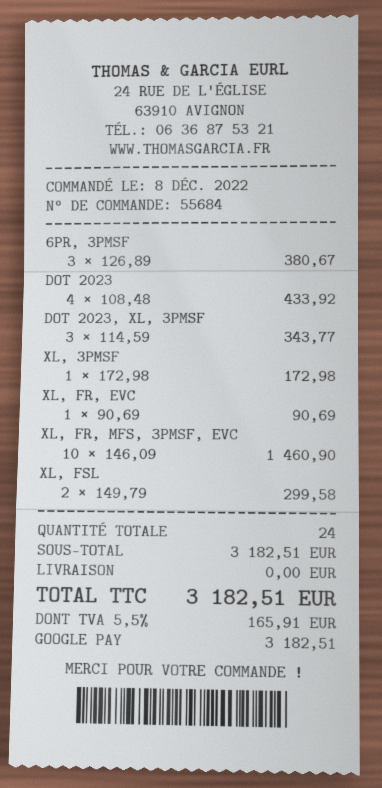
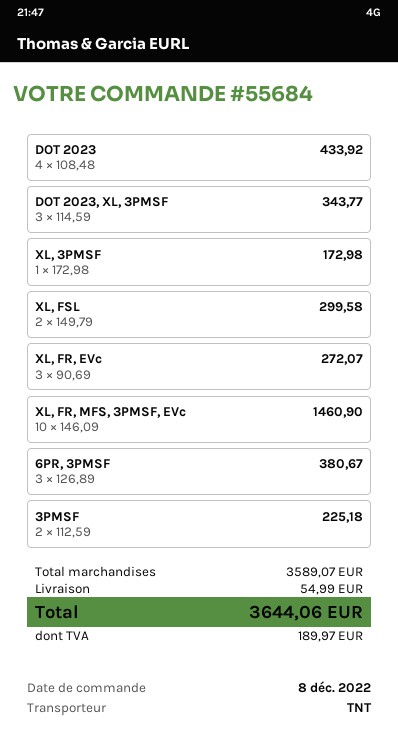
XL, FR, EVC: 1 x 90.69 = 90.69 -> 3 x 90.69 = 272.07
3PMSF: none -> 2 x 112.59 = 225.18
subtotal: 3182.51 -> 3589.07
shipping: 0.00 -> 54.99
tax: 165.91 -> 189.97
total: 3182.51 -> 3644.06

